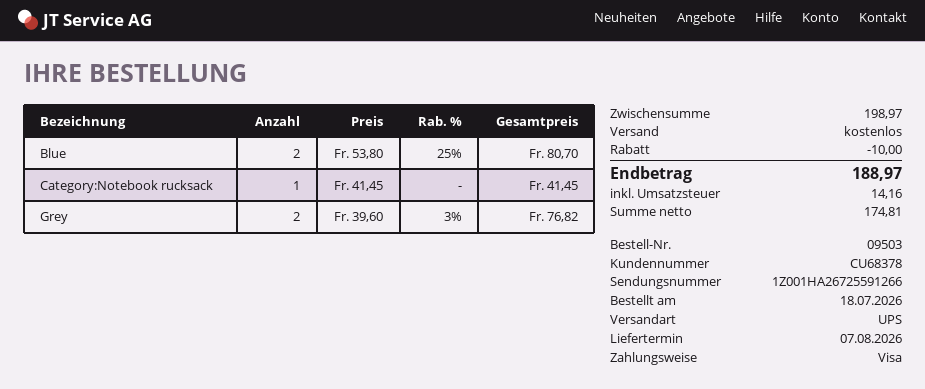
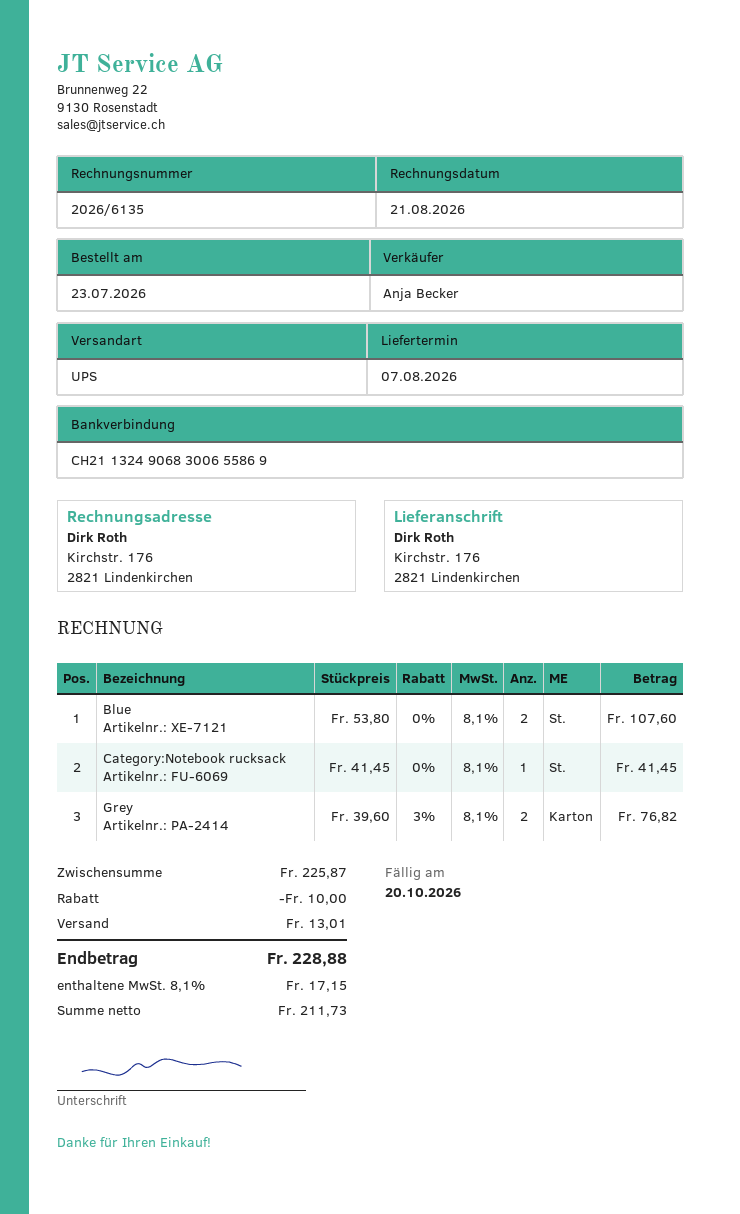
order date: 2026-07-18 -> 2026-07-23
Blue: 2 x 53.80 - 25% = 80.70 -> 2 x 53.80 = 107.60
subtotal: 198.97 -> 225.87
shipping: 0.00 -> 13.01
net: 174.81 -> 211.73
tax: 14.16 -> 17.15
total: 188.97 -> 228.88

